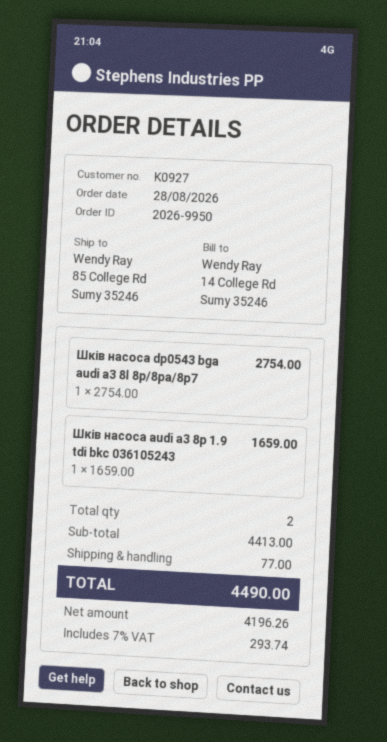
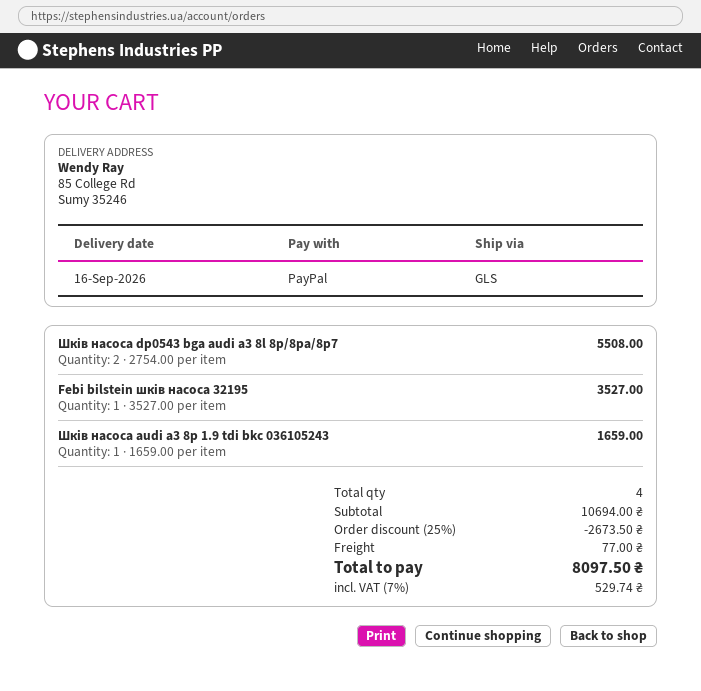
Шків насоса dp0543 bga audi a3 8l 8p/8pa/8p7: 1 x 2754.00 = 2754.00 -> 2 x 2754.00 = 5508.00
Febi bilstein шків насоса 32195: none -> 1 x 3527.00 = 3527.00
total quantity: 2 -> 4
subtotal: 4413.00 -> 10694.00
discount: none -> 25% = 2673.50
tax: 7% = 293.74 -> 7% = 529.74
total: 4490.00 -> 8097.50

